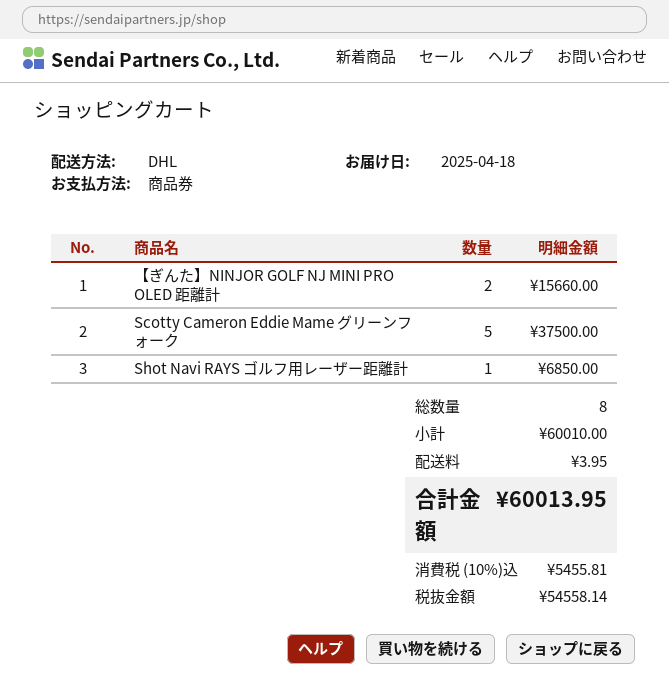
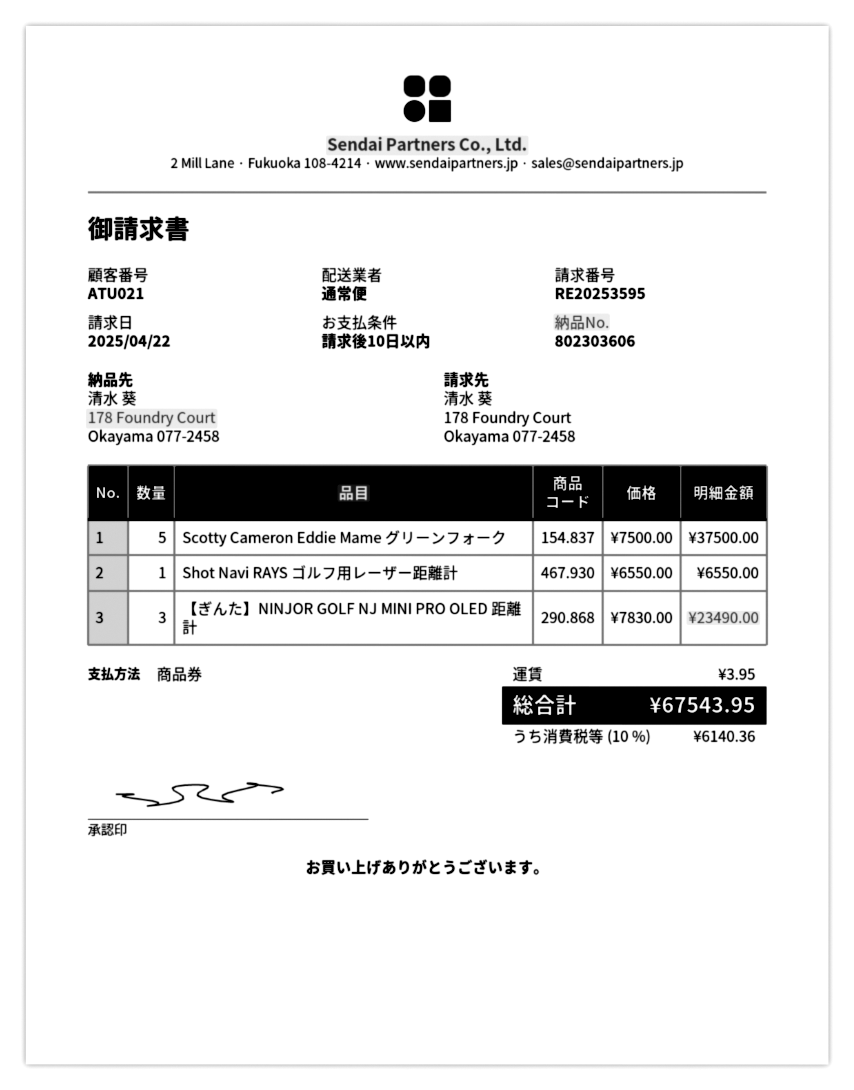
shipping method: DHL -> standard
【ぎんた】NINJOR GOLF NJ MINI PRO OLED 距離計: 2 for 15660.00 -> 3 for 23490.00
Shot Navi RAYS ゴルフ用レーザー距離計: 1 for 6850.00 -> 1 for 6550.00
tax: 10% = 5455.81 -> 10% = 6140.36
total: 60013.95 -> 67543.95

